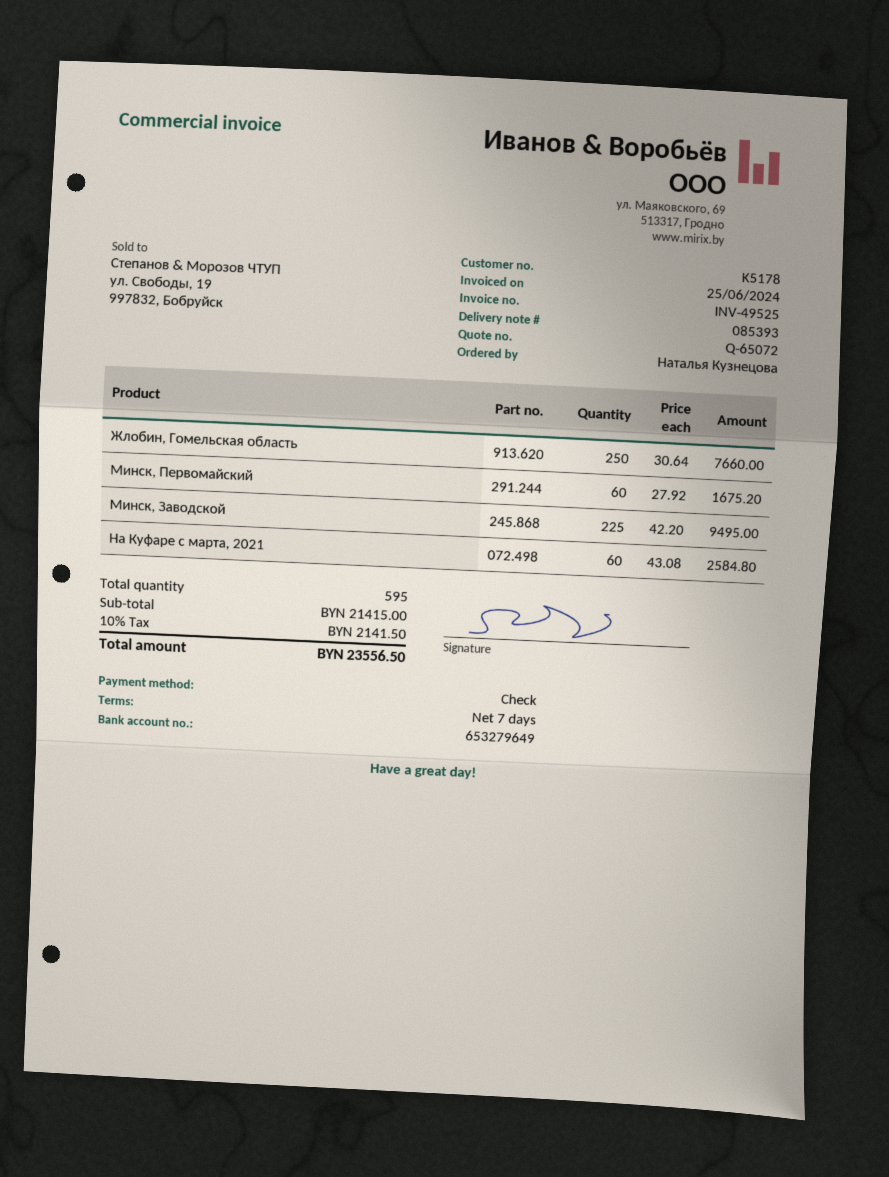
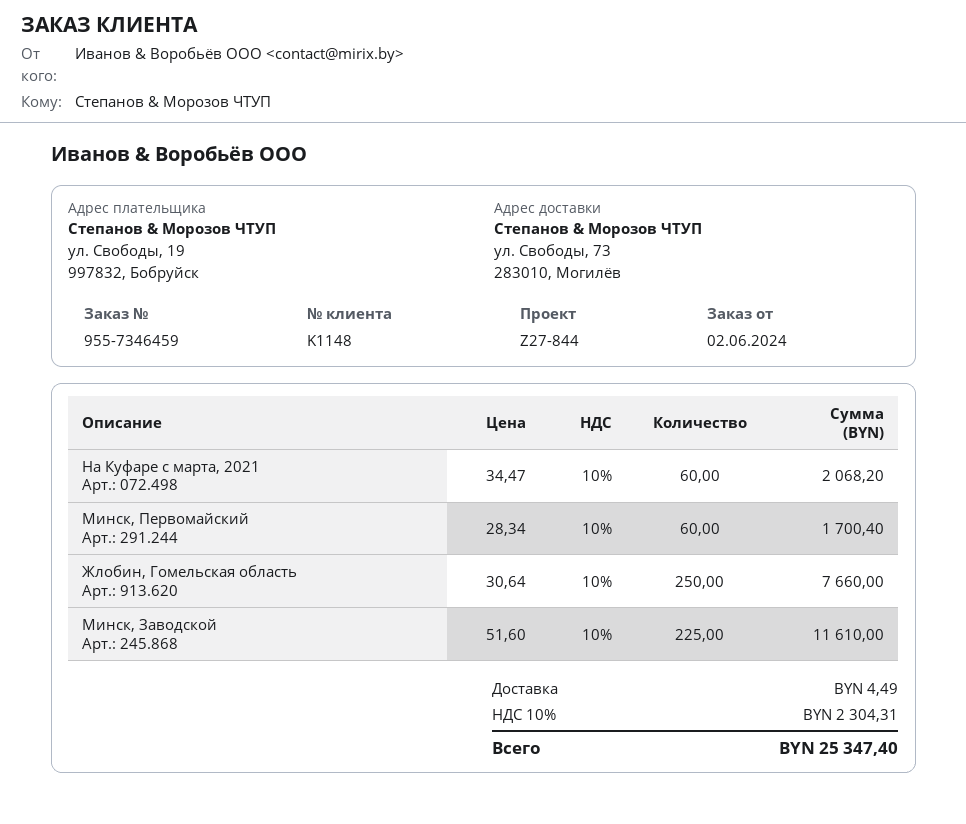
customer number: K5178 -> K1148
Минск, Первомайский: 60 x 27.92 = 1675.20 -> 60 x 28.34 = 1700.40
Минск, Заводской: 225 x 42.20 = 9495.00 -> 225 x 51.60 = 11610.00
На Куфаре с марта, 2021: 60 x 43.08 = 2584.80 -> 60 x 34.47 = 2068.20
shipping: none -> 4.49
tax: 10% = 2141.50 -> 10% = 2304.31
total: 23556.50 -> 25347.40

